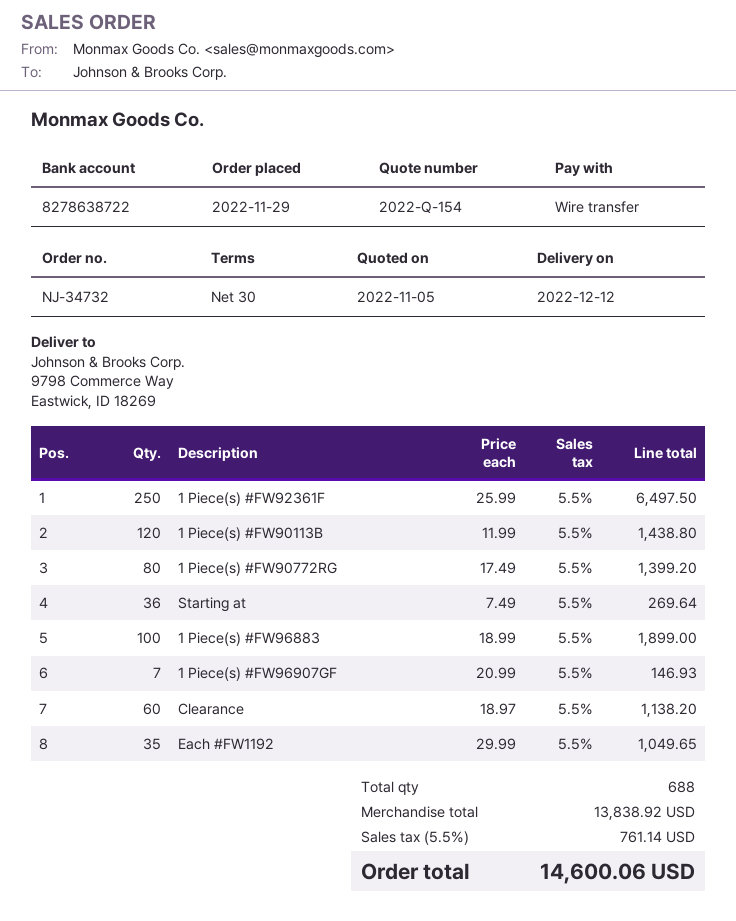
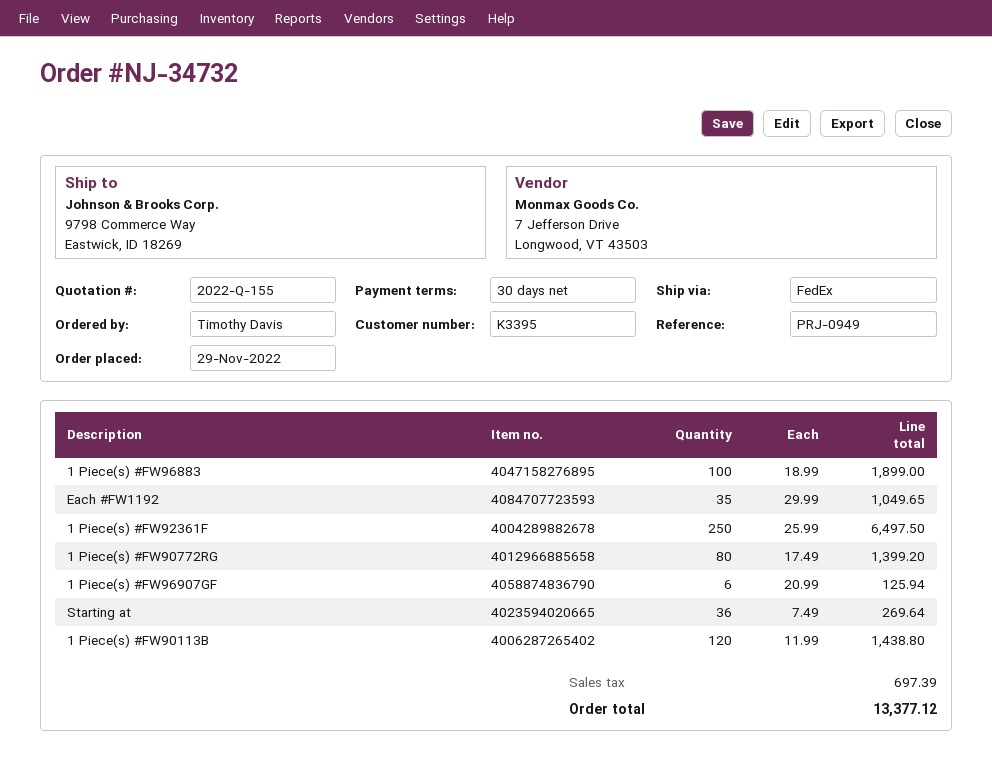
quote number: 2022-Q-154 -> 2022-Q-155
1 Piece(s) #FW96907GF: 7 x 20.99 = 146.93 -> 6 x 20.99 = 125.94
Clearance: 60 x 18.97 = 1138.20 -> none
tax: 761.14 -> 697.39
total: 14600.06 -> 13377.12

